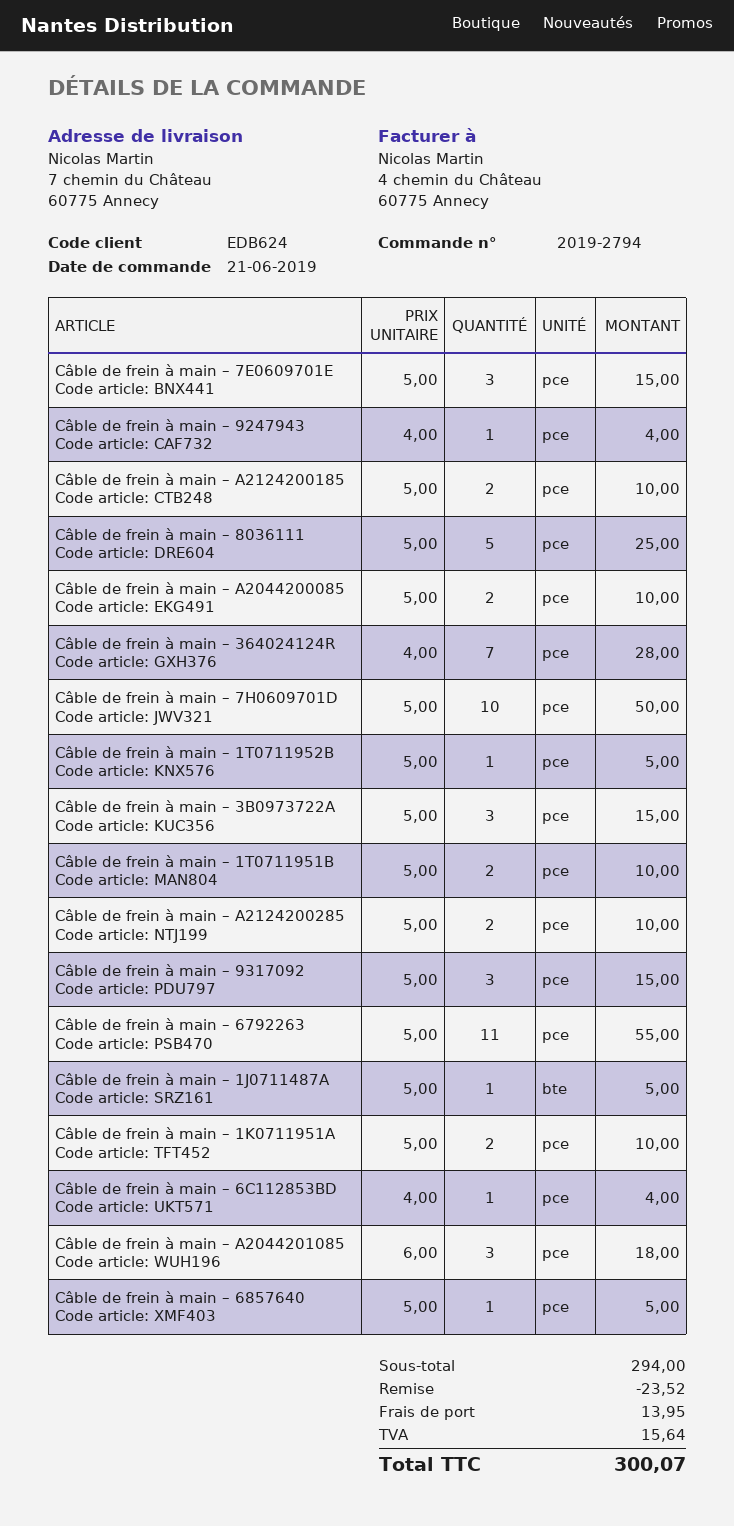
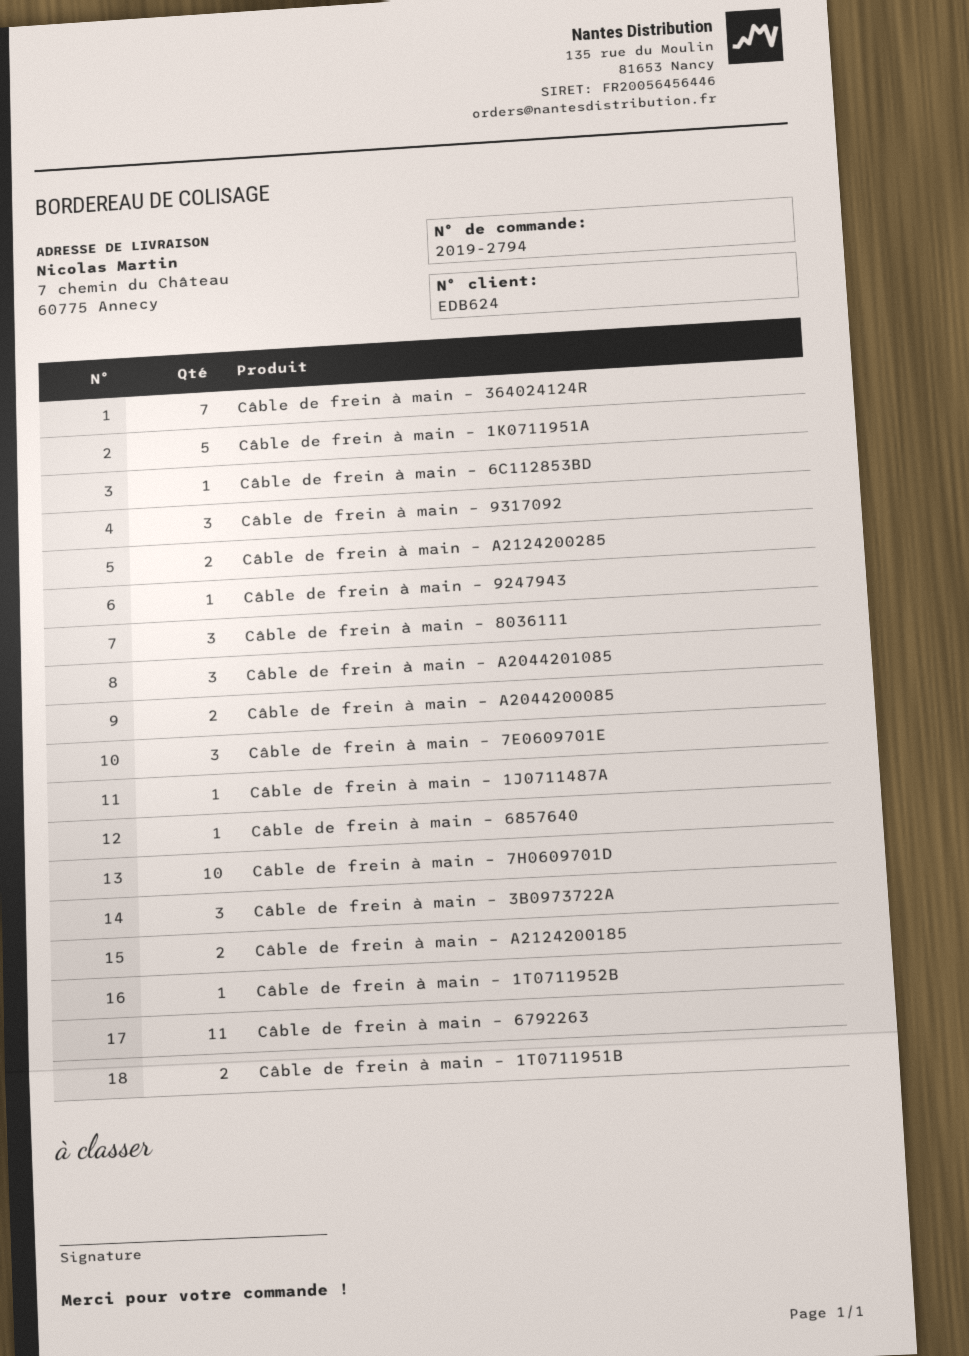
Câble de frein à main – 8036111: 5 -> 3
Câble de frein à main – 1K0711951A: 2 -> 5

